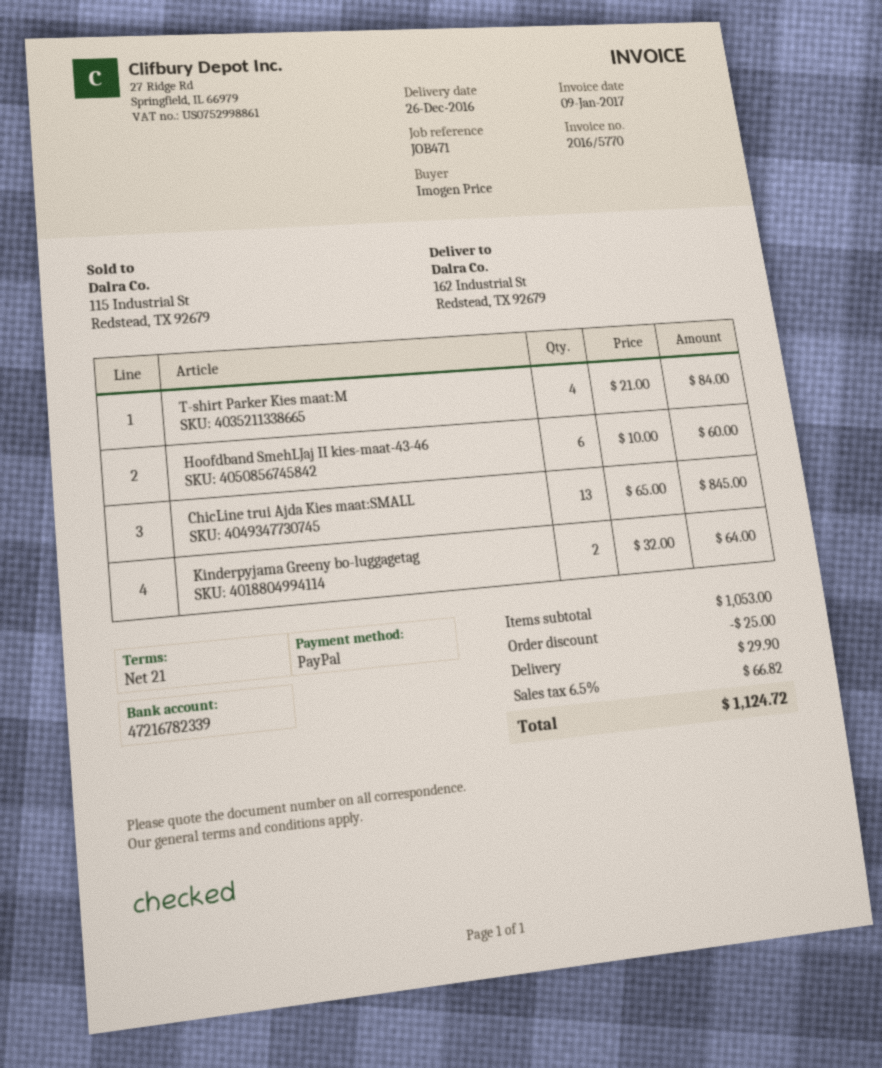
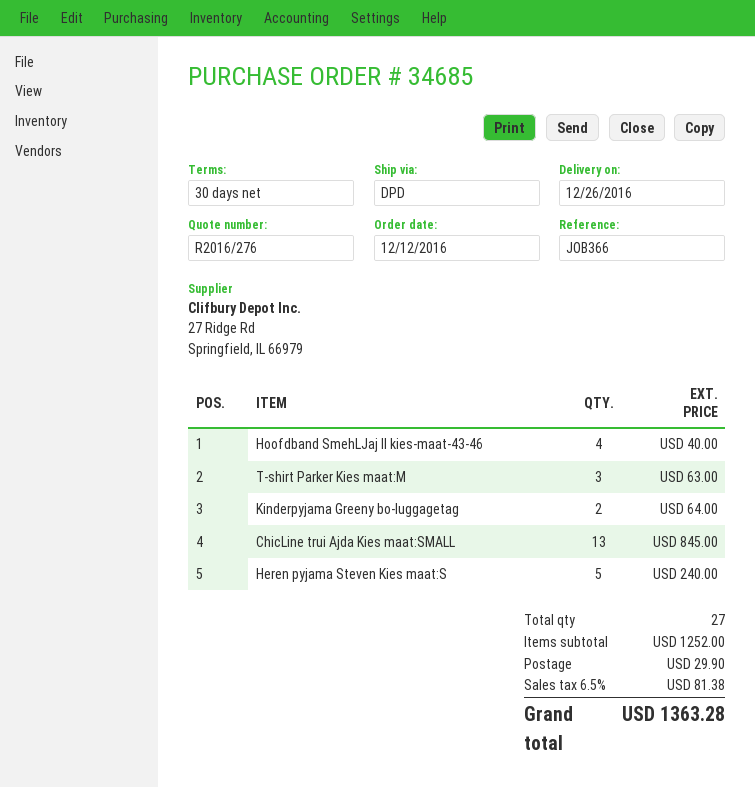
payment terms: 21 days -> 30 days
reference: JOB471 -> JOB366
T-shirt Parker Kies maat:M: 4 for 84.00 -> 3 for 63.00
Hoofdband SmehLJaj II kies-maat-43-46: 6 for 60.00 -> 4 for 40.00
Heren pyjama Steven Kies maat:S: none -> 5 for 240.00
subtotal: 1053.00 -> 1252.00
discount: 25.00 -> none
tax: 6.5% = 66.82 -> 6.5% = 81.38
total: 1124.72 -> 1363.28

